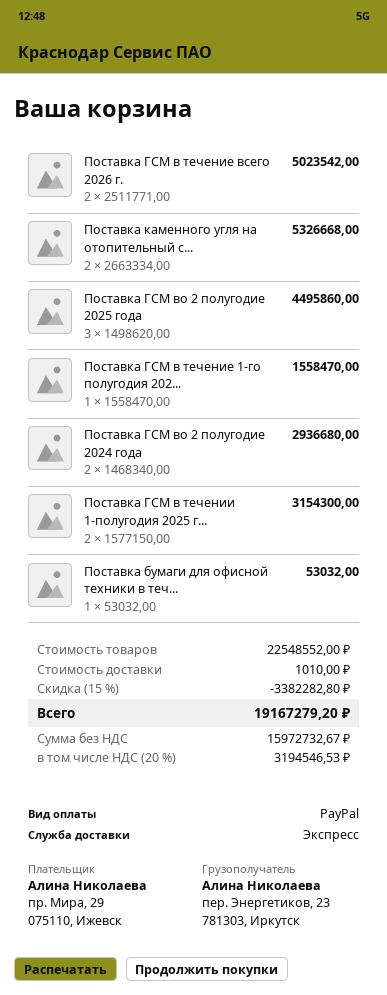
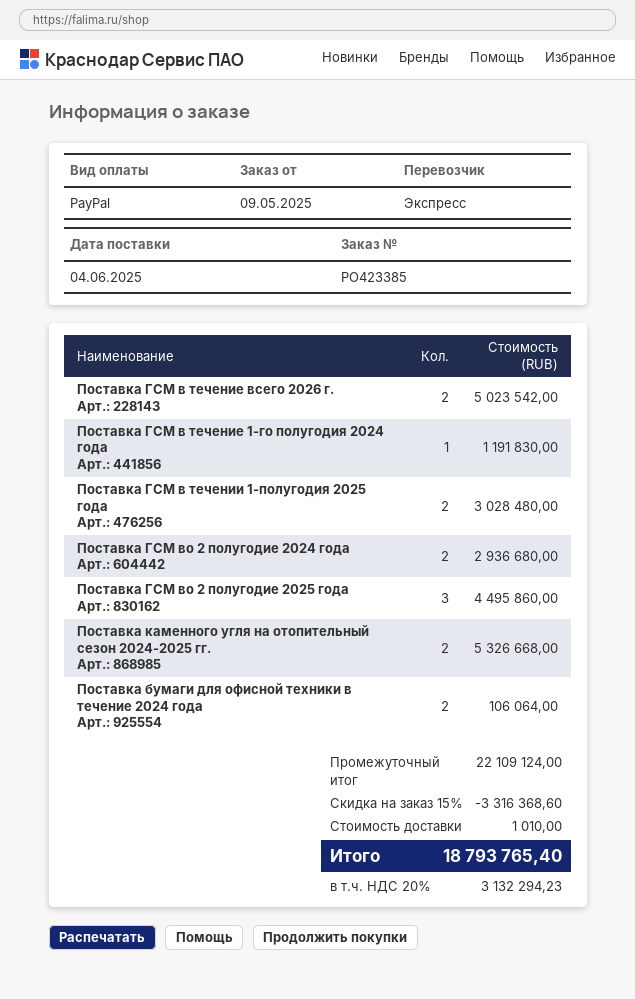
Поставка ГСМ в течение 1-го полугодия 202...: 1 for 1558470.00 -> 1 for 1191830.00
Поставка ГСМ в течении 1-полугодия 2025 г...: 2 for 3154300.00 -> 2 for 3028480.00
Поставка бумаги для офисной техники в теч...: 1 for 53032.00 -> 2 for 106064.00
subtotal: 22548552.00 -> 22109124.00
discount: 15% = 3382282.80 -> 15% = 3316368.60
tax: 20% = 3194546.53 -> 20% = 3132294.23
total: 19167279.20 -> 18793765.40

